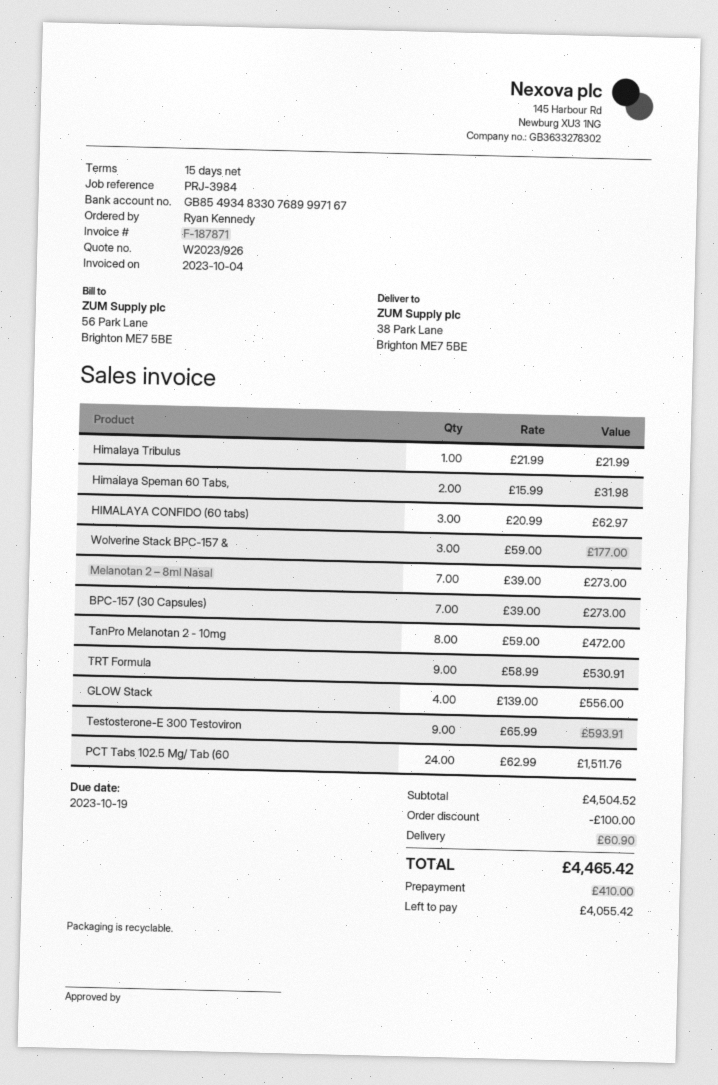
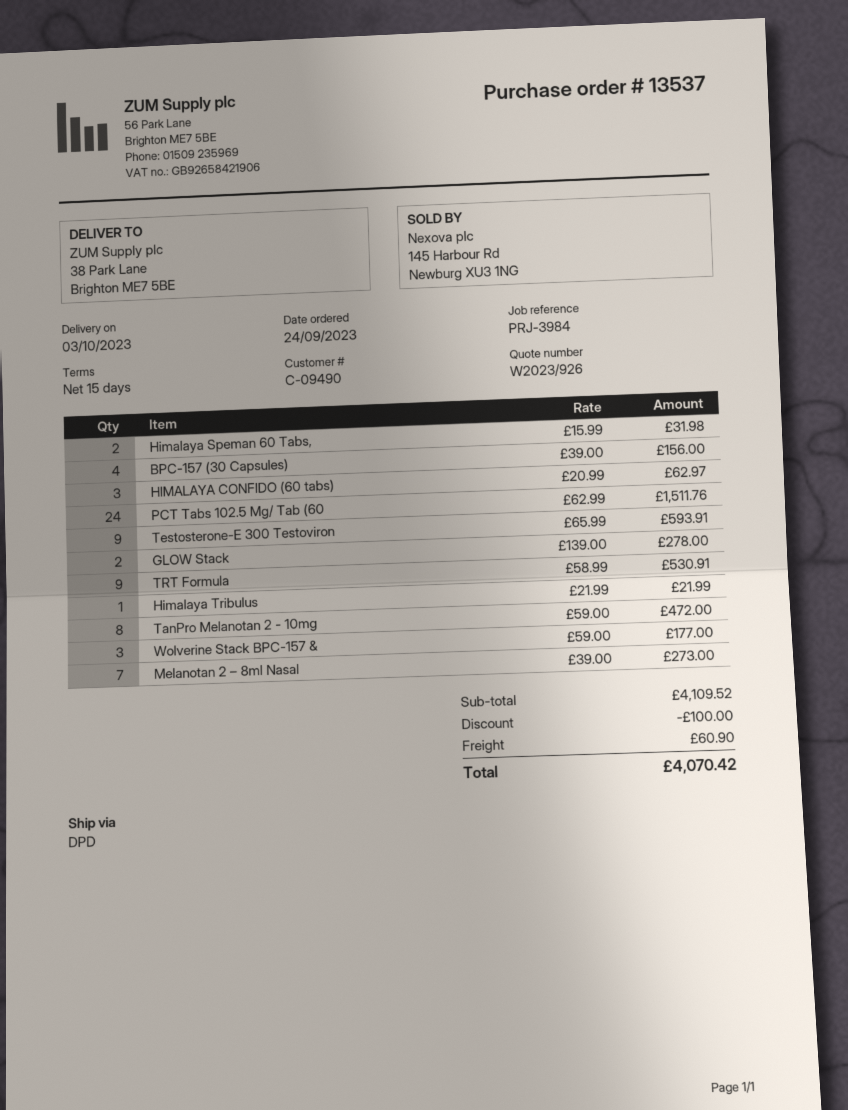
BPC-157 (30 Capsules): 7 x 39.00 = 273.00 -> 4 x 39.00 = 156.00
GLOW Stack: 4 x 139.00 = 556.00 -> 2 x 139.00 = 278.00
subtotal: 4504.52 -> 4109.52
total: 4465.42 -> 4070.42

